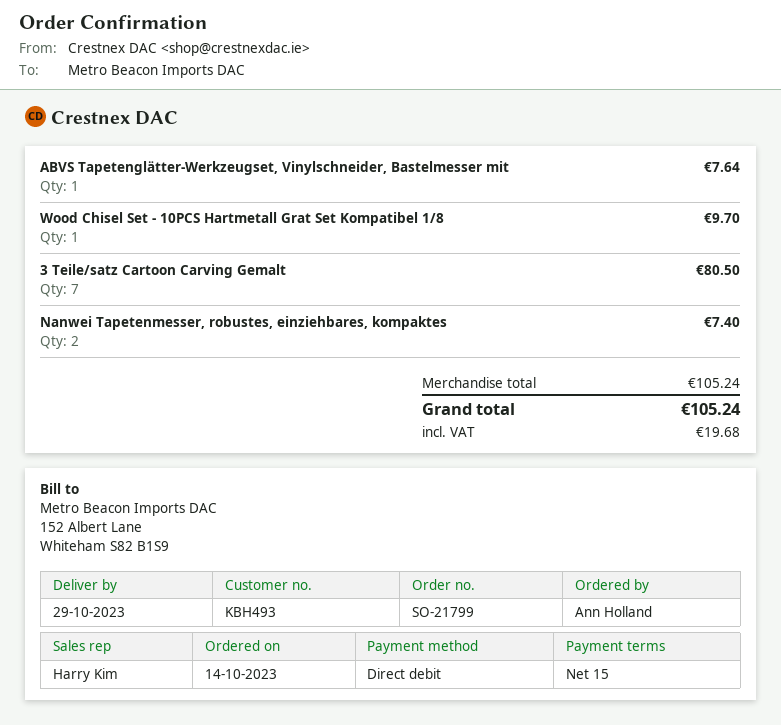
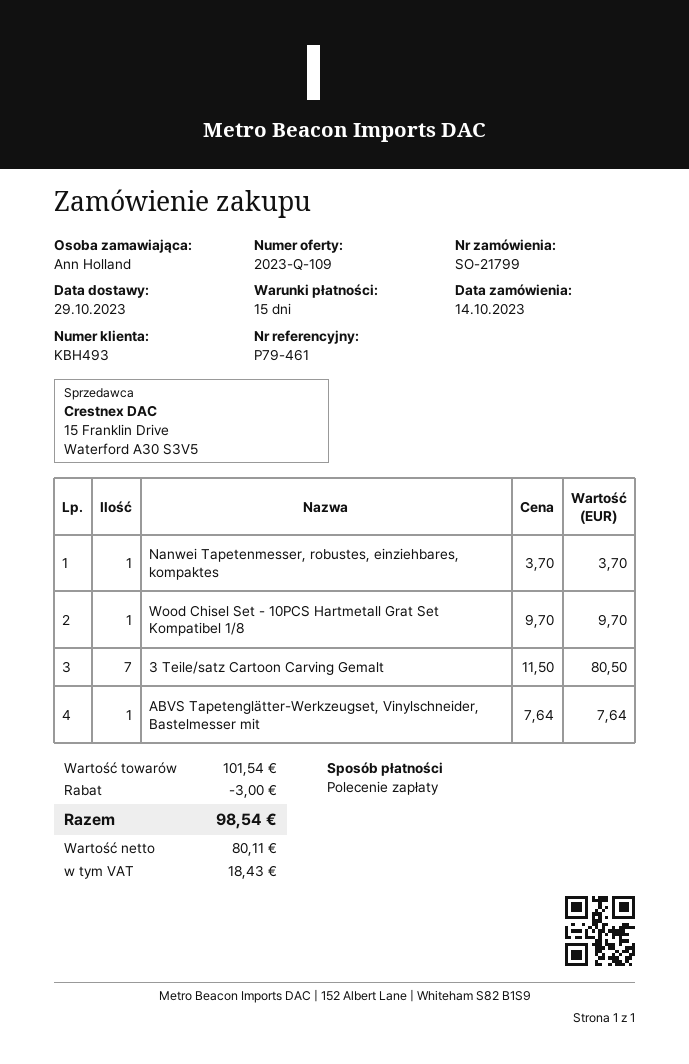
Nanwei Tapetenmesser, robustes, einziehbares, kompaktes: 2 for 7.40 -> 1 for 3.70
subtotal: 105.24 -> 101.54
discount: none -> 3.00
tax: 19.68 -> 18.43
total: 105.24 -> 98.54

